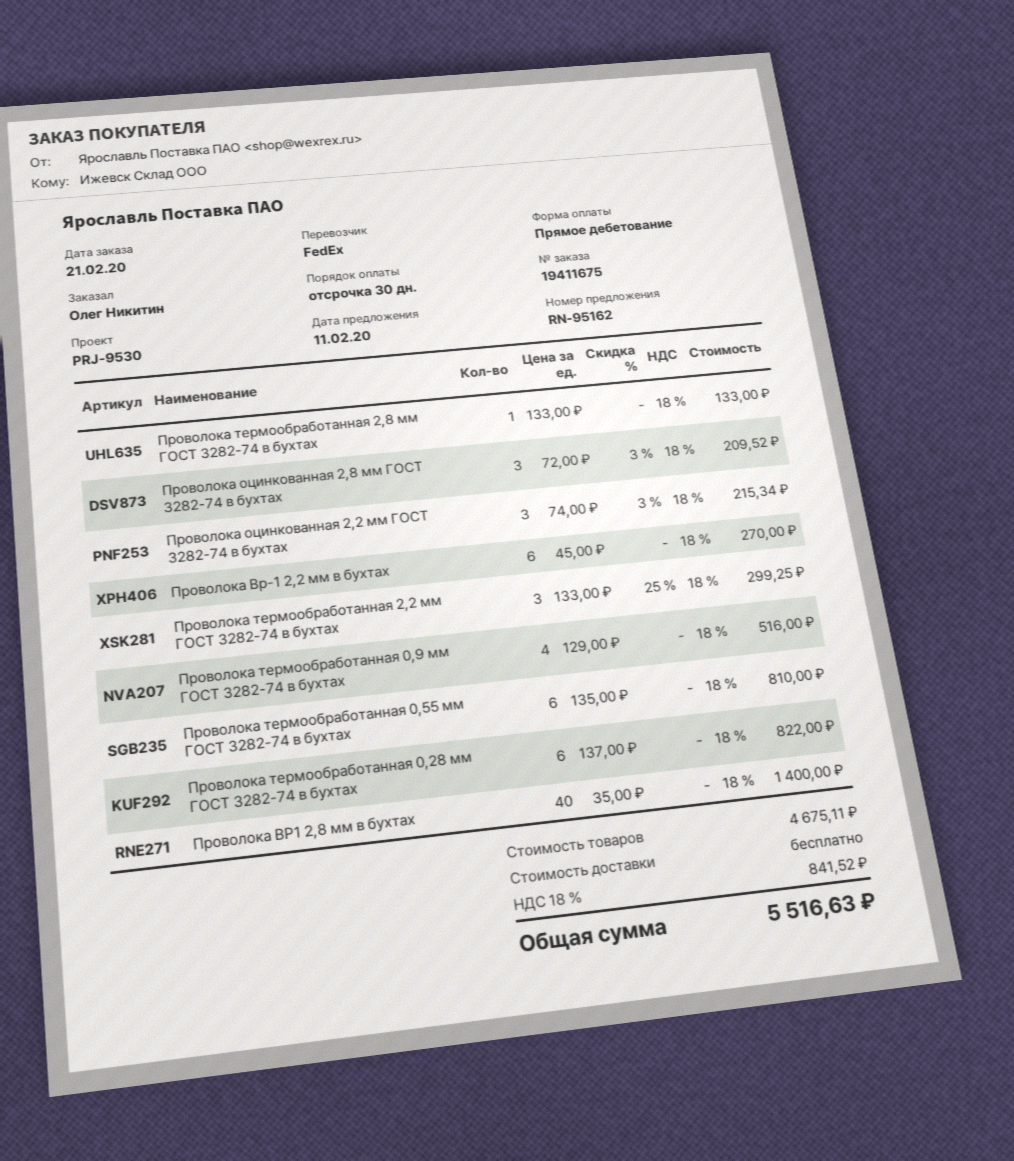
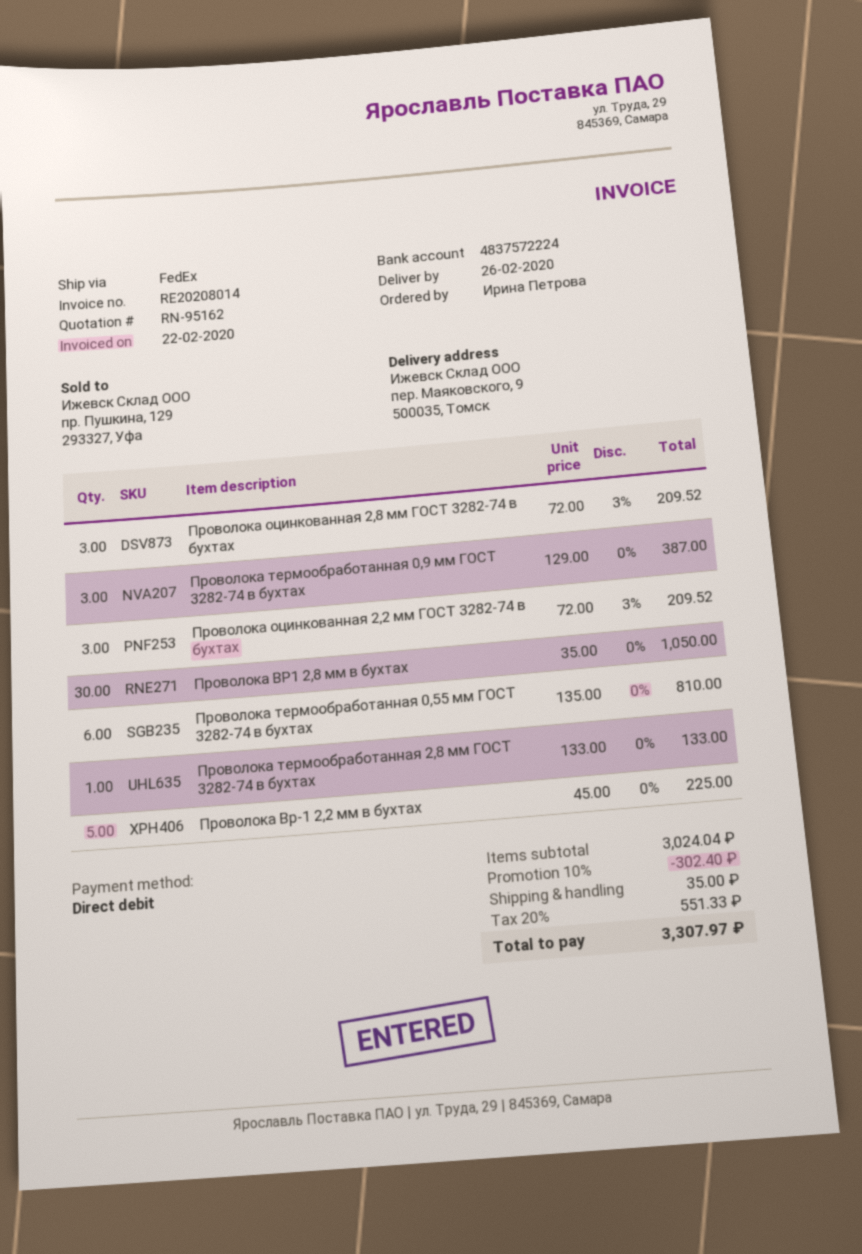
ordered by: Олег Никитин -> Ирина Петрова
Проволока оцинкованная 2,2 мм ГОСТ 3282-74 в бухтах: 3 x 74.00 - 3% = 215.34 -> 3 x 72.00 - 3% = 209.52
Проволока Вр-1 2,2 мм в бухтах: 6 x 45.00 = 270.00 -> 5 x 45.00 = 225.00
Проволока термообработанная 2,2 мм ГОСТ 3282-74 в бухтах: 3 x 133.00 - 25% = 299.25 -> none
Проволока термообработанная 0,9 мм ГОСТ 3282-74 в бухтах: 4 x 129.00 = 516.00 -> 3 x 129.00 = 387.00
Проволока термообработанная 0,28 мм ГОСТ 3282-74 в бухтах: 6 x 137.00 = 822.00 -> none
Проволока ВР1 2,8 мм в бухтах: 40 x 35.00 = 1400.00 -> 30 x 35.00 = 1050.00
subtotal: 4675.11 -> 3024.04
discount: none -> 10% = 302.40
shipping: 0.00 -> 35.00
tax: 18% = 841.52 -> 20% = 551.33
total: 5516.63 -> 3307.97

